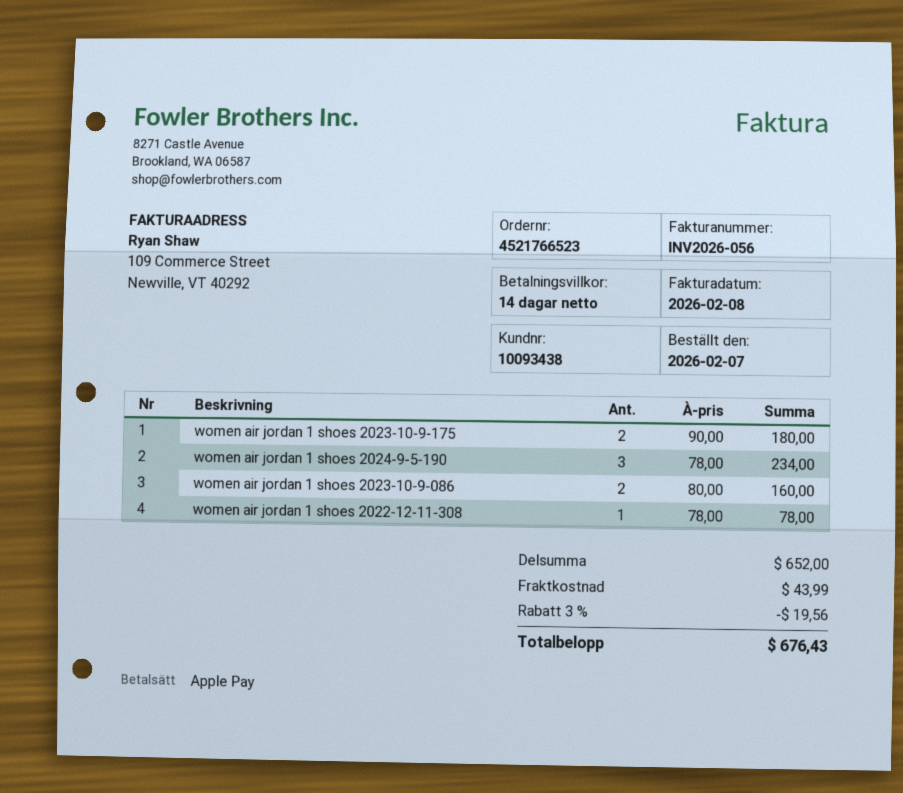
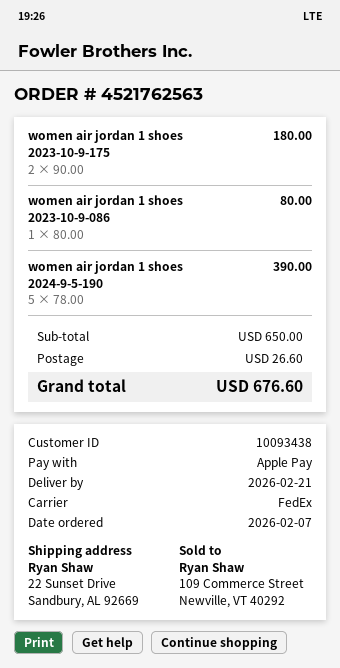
order number: 4521766523 -> 4521762563
women air jordan 1 shoes 2024-9-5-190: 3 x 78.00 = 234.00 -> 5 x 78.00 = 390.00
women air jordan 1 shoes 2023-10-9-086: 2 x 80.00 = 160.00 -> 1 x 80.00 = 80.00
women air jordan 1 shoes 2022-12-11-308: 1 x 78.00 = 78.00 -> none
subtotal: 652.00 -> 650.00
discount: 3% = 19.56 -> none
shipping: 43.99 -> 26.60
total: 676.43 -> 676.60

